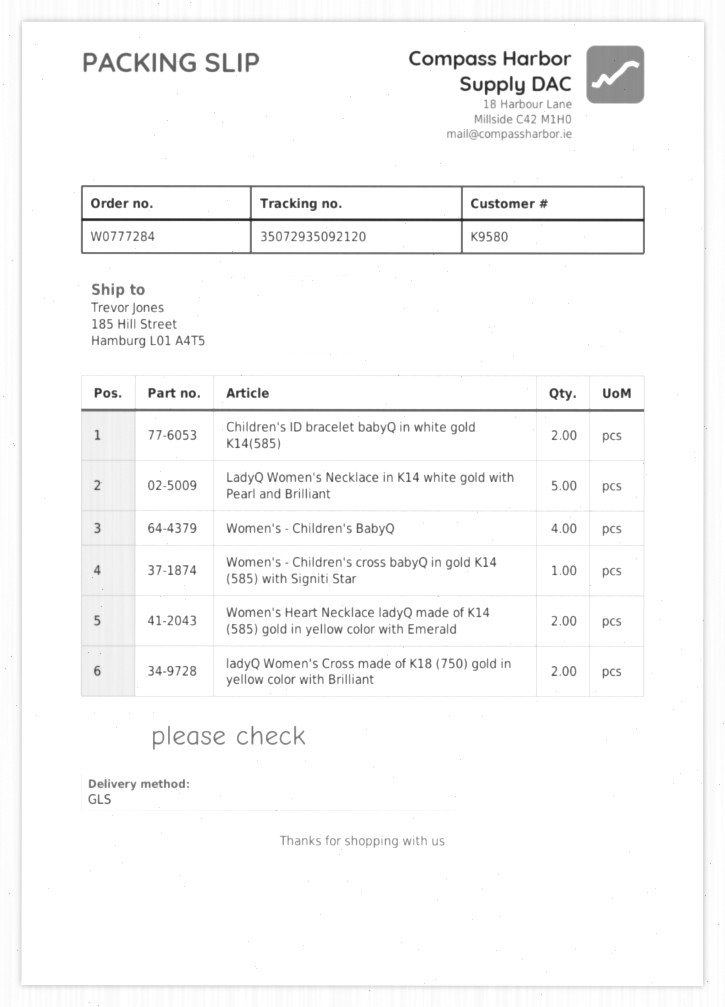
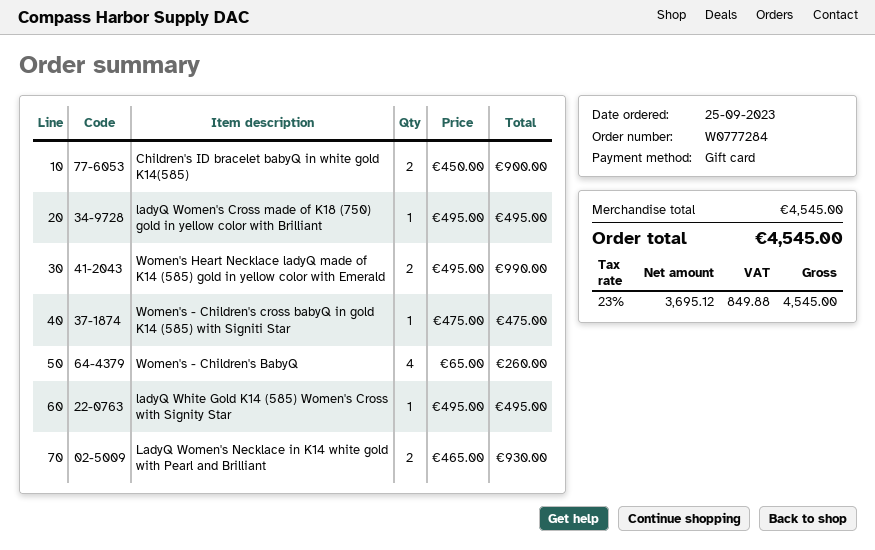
LadyQ Women's Necklace in K14 white gold with Pearl and Brilliant: 5 -> 2
ladyQ Women's Cross made of K18 (750) gold in yellow color with Brilliant: 2 -> 1
ladyQ White Gold K14 (585) Women's Cross with Signity Star: none -> 1

